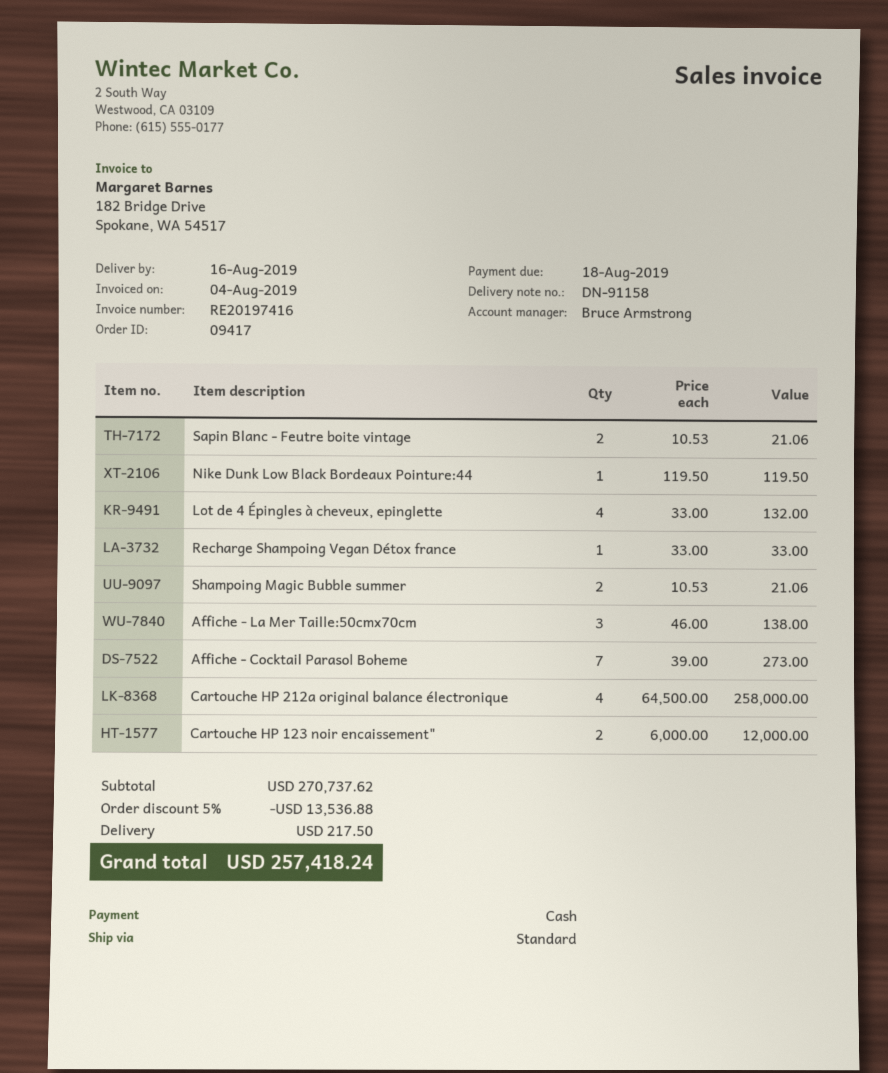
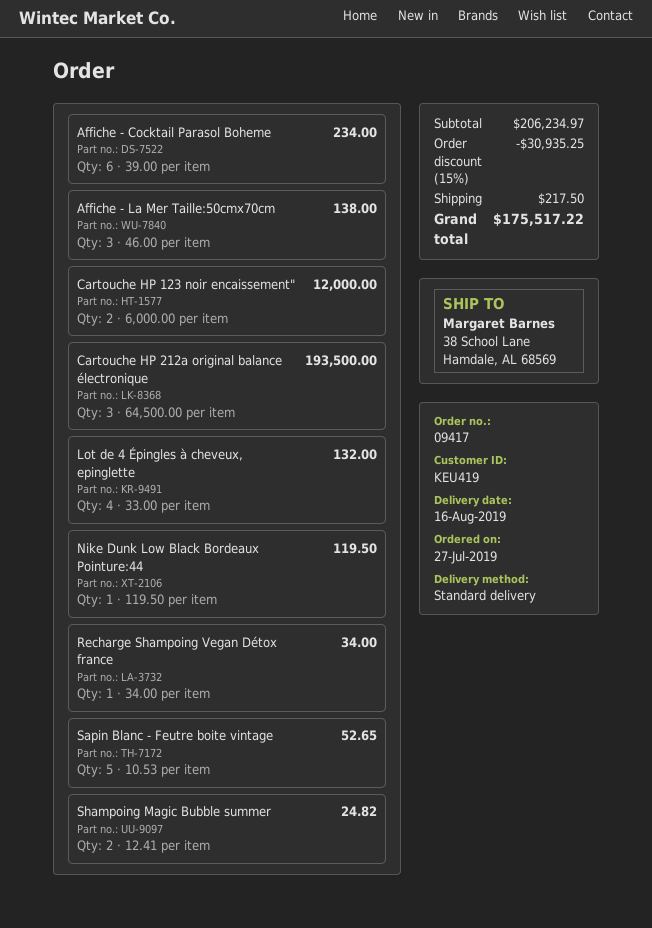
Sapin Blanc - Feutre boite vintage: 2 x 10.53 = 21.06 -> 5 x 10.53 = 52.65
Recharge Shampoing Vegan Détox france: 1 x 33.00 = 33.00 -> 1 x 34.00 = 34.00
Shampoing Magic Bubble summer: 2 x 10.53 = 21.06 -> 2 x 12.41 = 24.82
Affiche - Cocktail Parasol Boheme: 7 x 39.00 = 273.00 -> 6 x 39.00 = 234.00
Cartouche HP 212a original balance électronique: 4 x 64500.00 = 258000.00 -> 3 x 64500.00 = 193500.00
subtotal: 270737.62 -> 206234.97
discount: 5% = 13536.88 -> 15% = 30935.25
total: 257418.24 -> 175517.22

